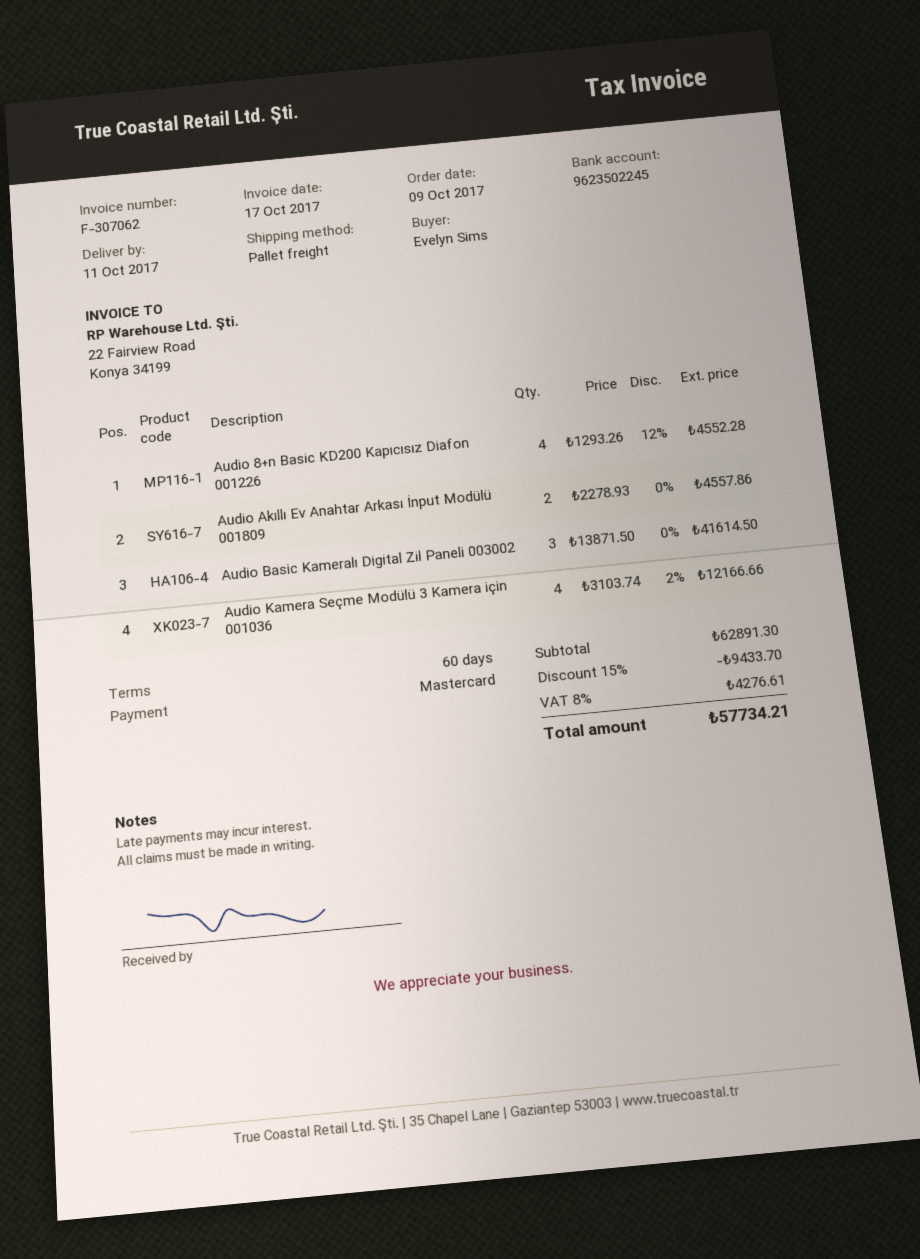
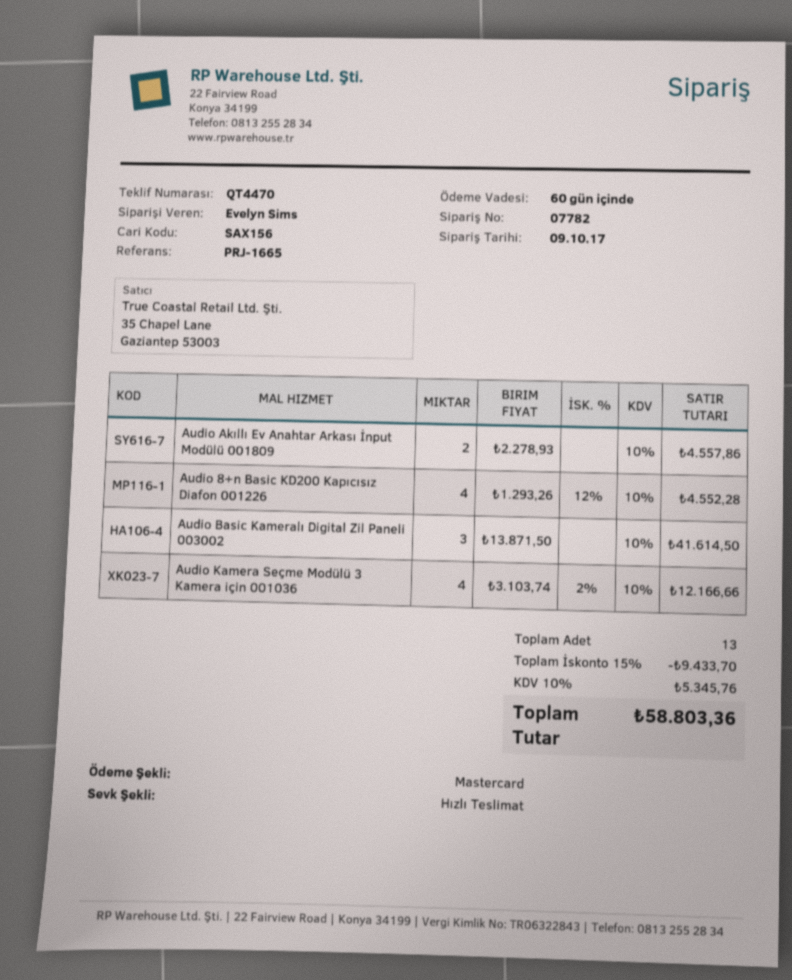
shipping method: pallet freight -> express
tax: 8% = 4276.61 -> 10% = 5345.76
total: 57734.21 -> 58803.36

